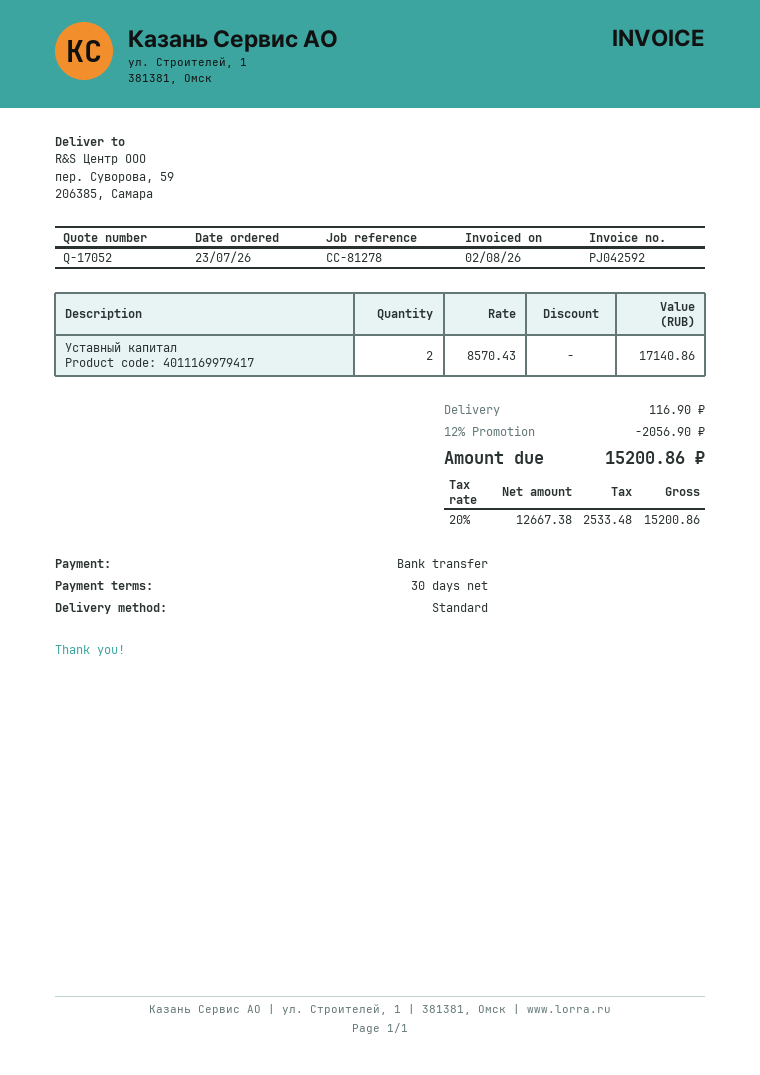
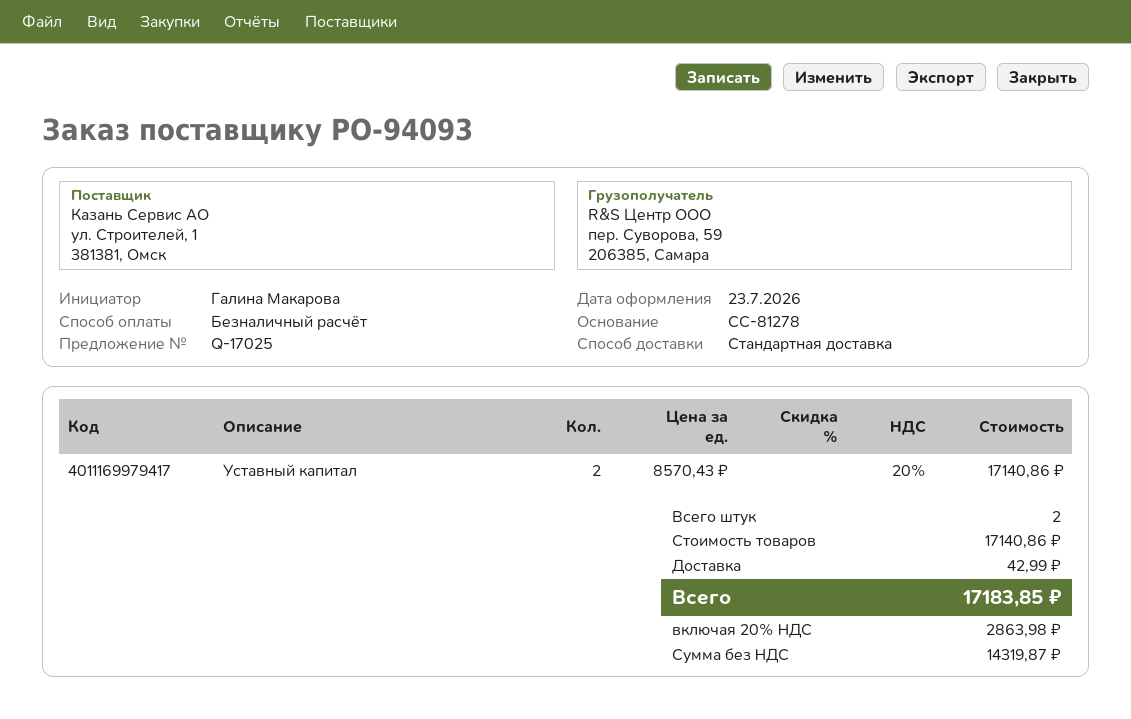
quote number: Q-17052 -> Q-17025
discount: 12% = 2056.90 -> none
shipping: 116.90 -> 42.99
net: 12667.38 -> 14319.87
tax: 20% = 2533.48 -> 20% = 2863.98
total: 15200.86 -> 17183.85

